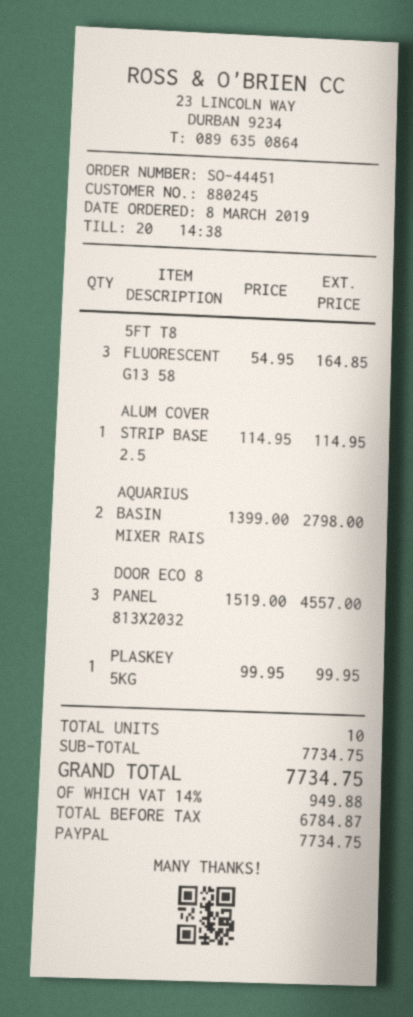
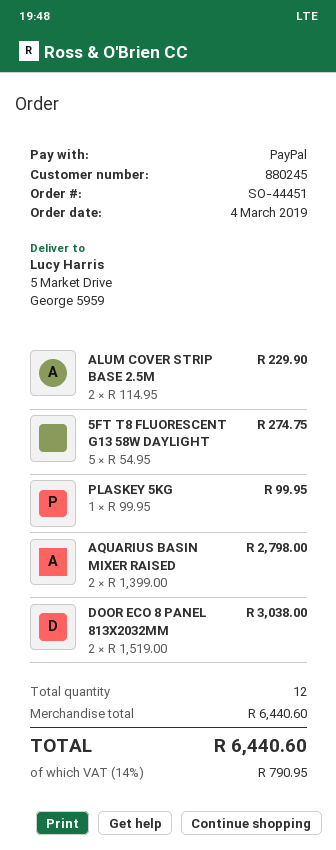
order date: 2019-03-08 -> 2019-03-04
5FT T8 FLUORESCENT G13 58: 3 x 54.95 = 164.85 -> 5 x 54.95 = 274.75
ALUM COVER STRIP BASE 2.5: 1 x 114.95 = 114.95 -> 2 x 114.95 = 229.90
DOOR ECO 8 PANEL 813X2032: 3 x 1519.00 = 4557.00 -> 2 x 1519.00 = 3038.00
total quantity: 10 -> 12
subtotal: 7734.75 -> 6440.60
tax: 14% = 949.88 -> 14% = 790.95
total: 7734.75 -> 6440.60

